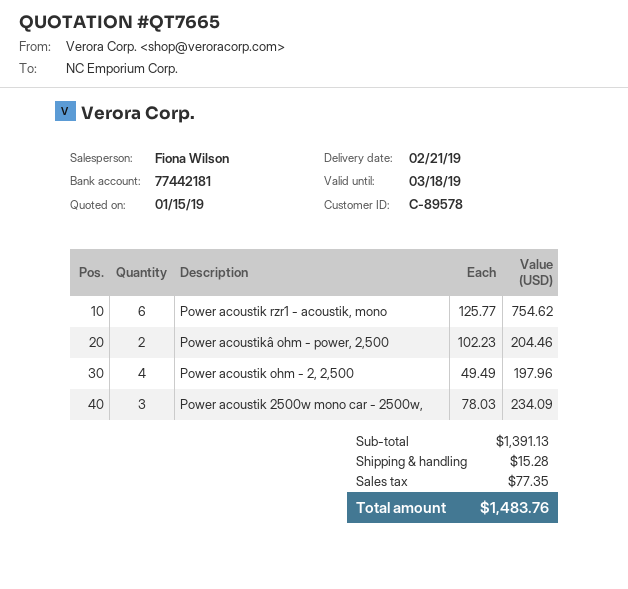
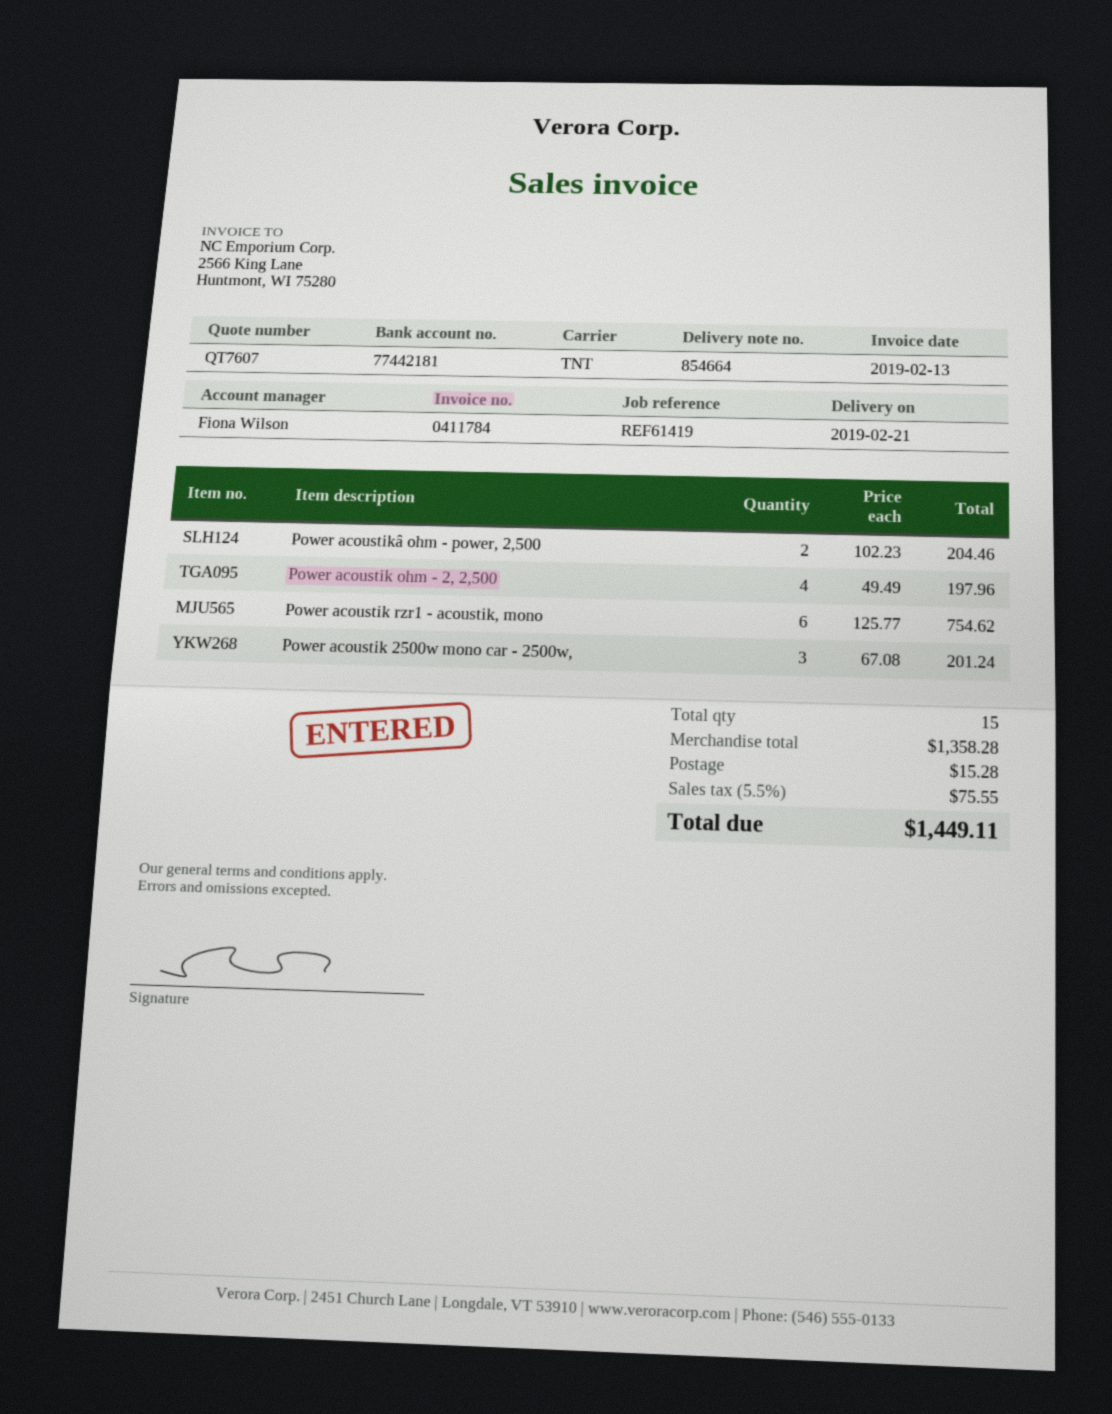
quote number: QT7665 -> QT7607
Power acoustik 2500w mono car - 2500w,: 3 x 78.03 = 234.09 -> 3 x 67.08 = 201.24
subtotal: 1391.13 -> 1358.28
tax: 77.35 -> 75.55
total: 1483.76 -> 1449.11

